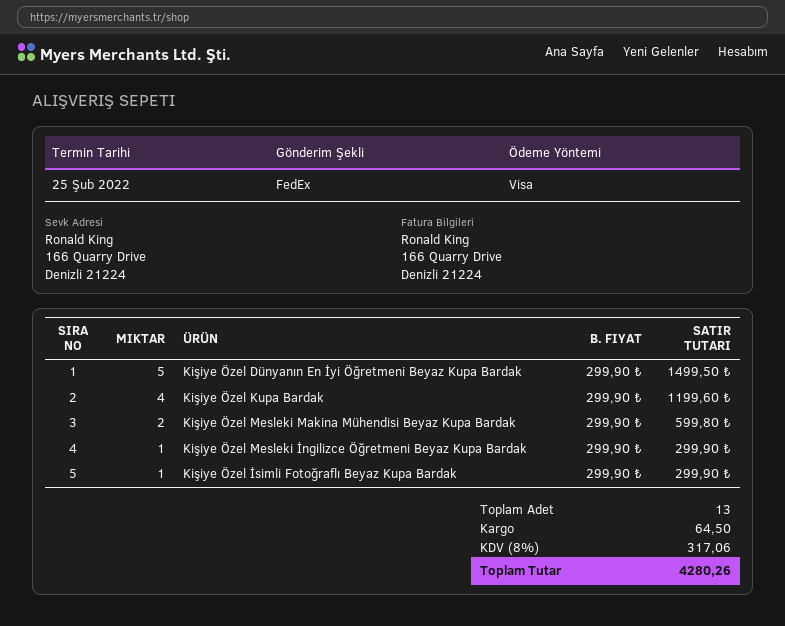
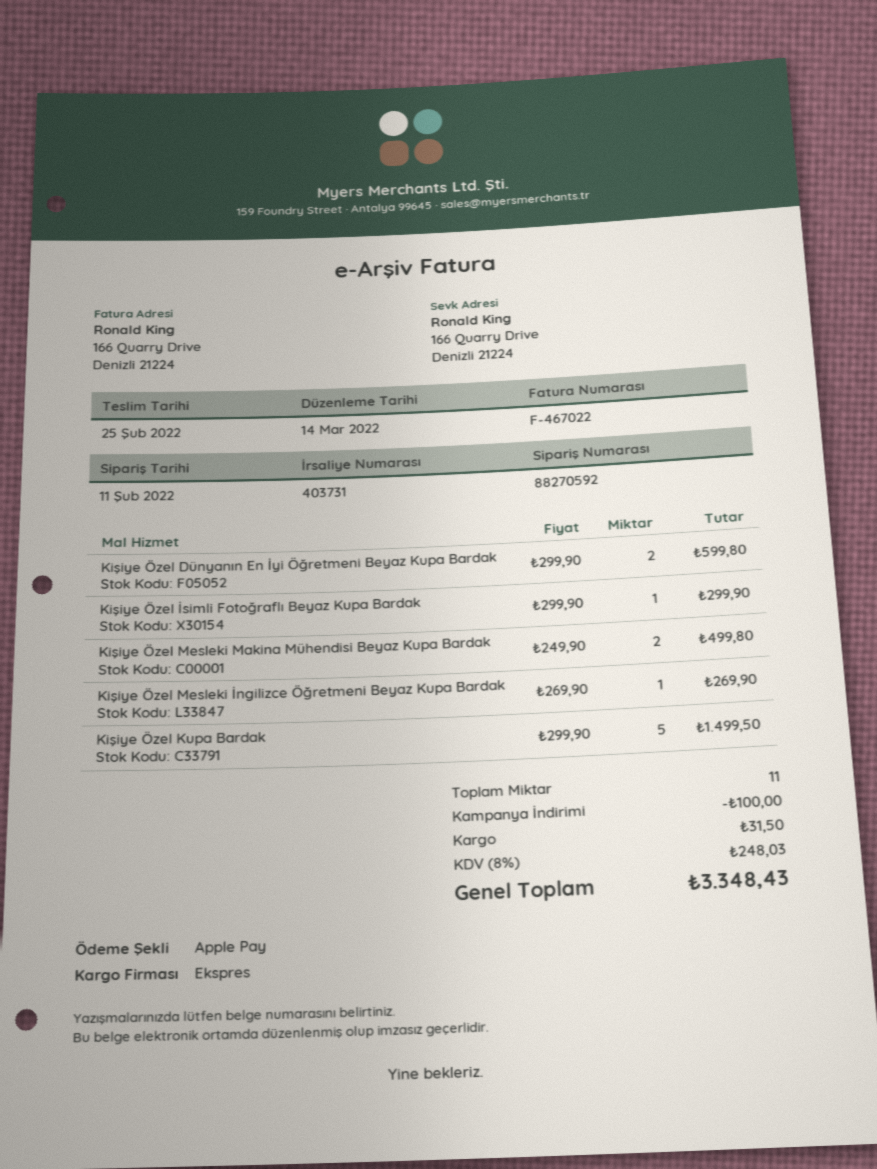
payment method: Visa -> Apple Pay
shipping method: FedEx -> express
Kişiye Özel Dünyanın En İyi Öğretmeni Beyaz Kupa Bardak: 5 x 299.90 = 1499.50 -> 2 x 299.90 = 599.80
Kişiye Özel Kupa Bardak: 4 x 299.90 = 1199.60 -> 5 x 299.90 = 1499.50
Kişiye Özel Mesleki Makina Mühendisi Beyaz Kupa Bardak: 2 x 299.90 = 599.80 -> 2 x 249.90 = 499.80
Kişiye Özel Mesleki İngilizce Öğretmeni Beyaz Kupa Bardak: 1 x 299.90 = 299.90 -> 1 x 269.90 = 269.90
total quantity: 13 -> 11
discount: none -> 100.00
shipping: 64.50 -> 31.50
tax: 8% = 317.06 -> 8% = 248.03
total: 4280.26 -> 3348.43

